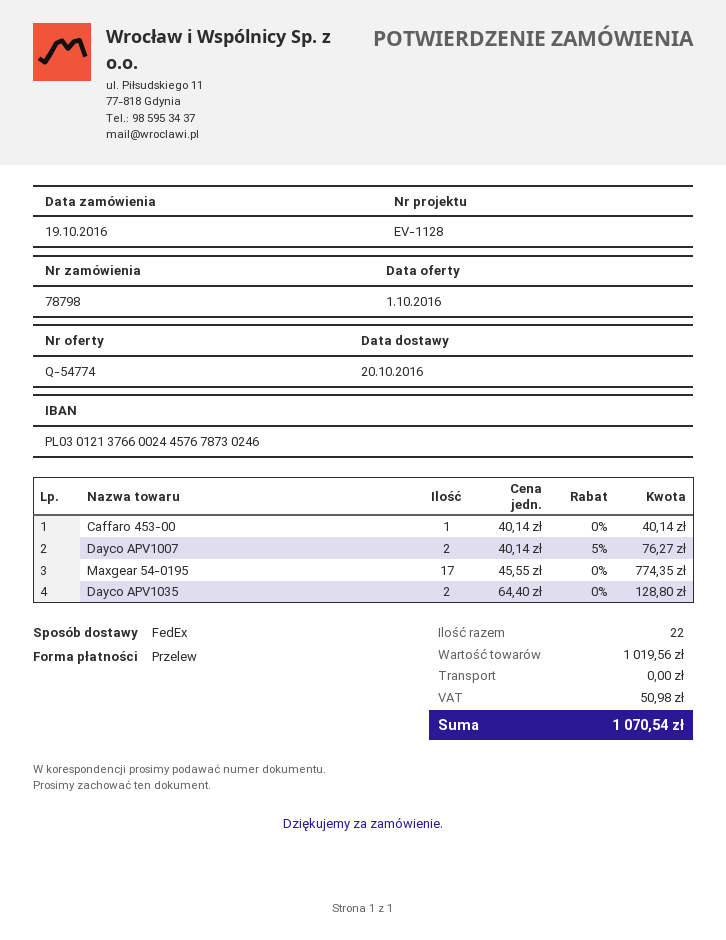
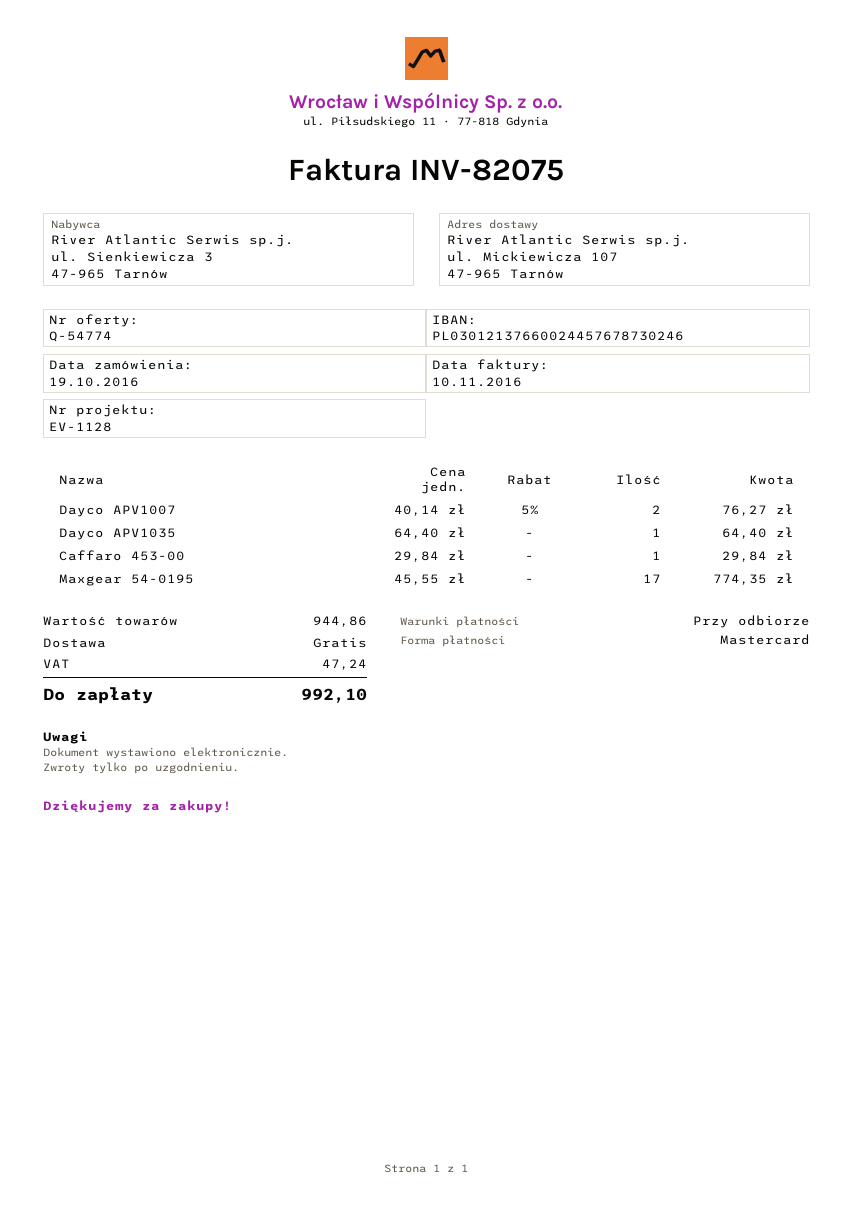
payment method: bank transfer -> Mastercard
Caffaro 453-00: 1 x 40.14 = 40.14 -> 1 x 29.84 = 29.84
Dayco APV1035: 2 x 64.40 = 128.80 -> 1 x 64.40 = 64.40
subtotal: 1019.56 -> 944.86
tax: 50.98 -> 47.24
total: 1070.54 -> 992.10

